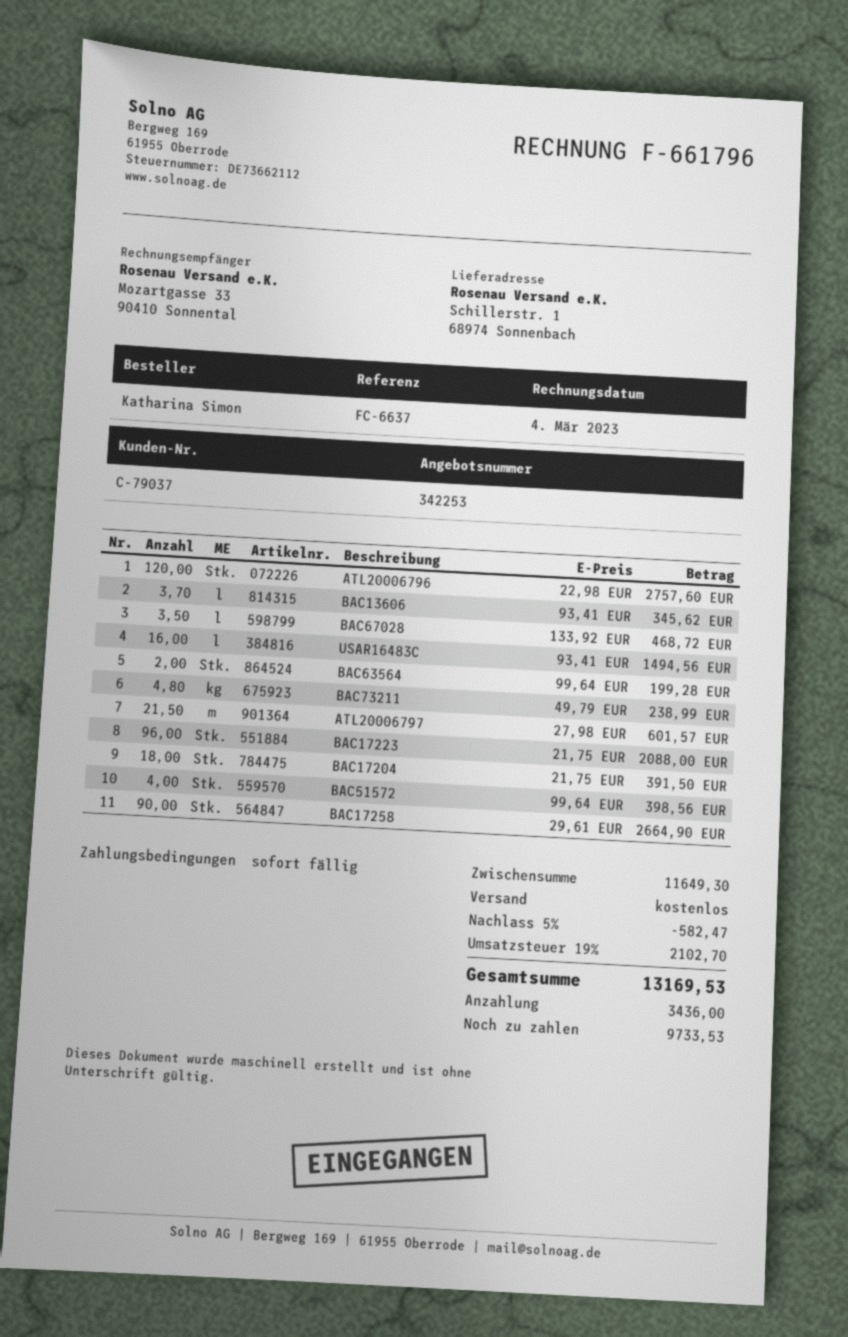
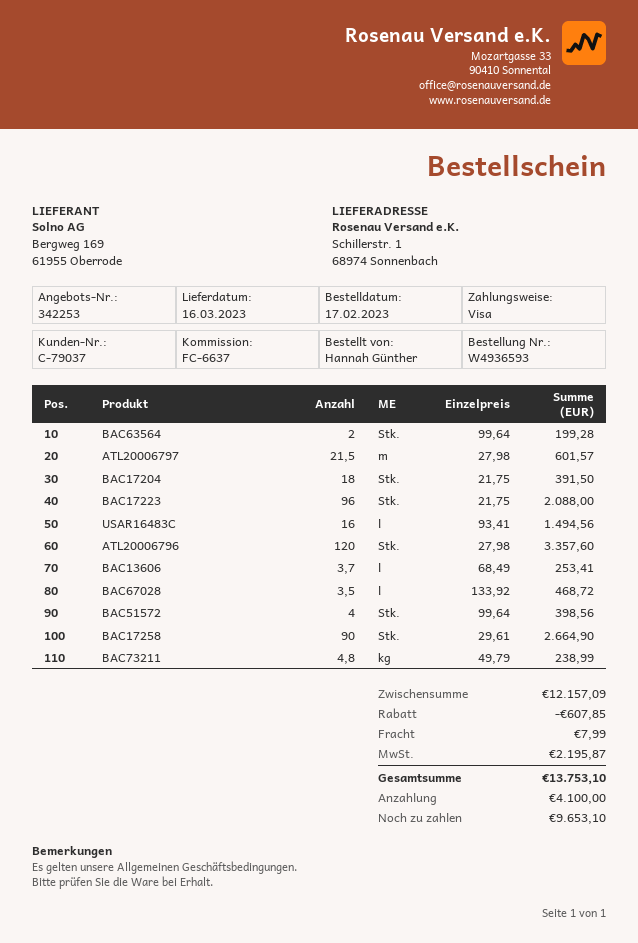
ordered by: Katharina Simon -> Hannah Günther
ATL20006796: 120 x 22.98 = 2757.60 -> 120 x 27.98 = 3357.60
BAC13606: 3.7 x 93.41 = 345.62 -> 3.7 x 68.49 = 253.41
subtotal: 11649.30 -> 12157.09
discount: 582.47 -> 607.85
shipping: 0.00 -> 7.99
tax: 2102.70 -> 2195.87
total: 13169.53 -> 13753.10
deposit: 3436.00 -> 4100.00
balance: 9733.53 -> 9653.10

